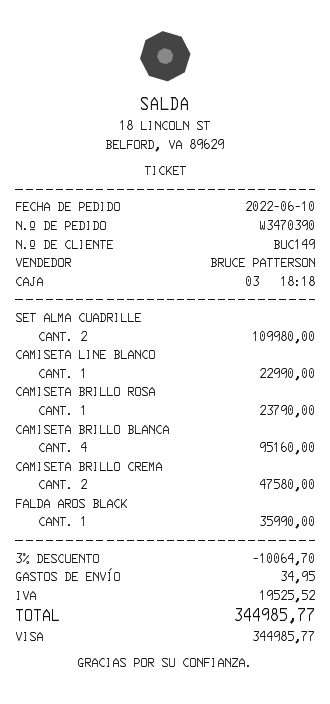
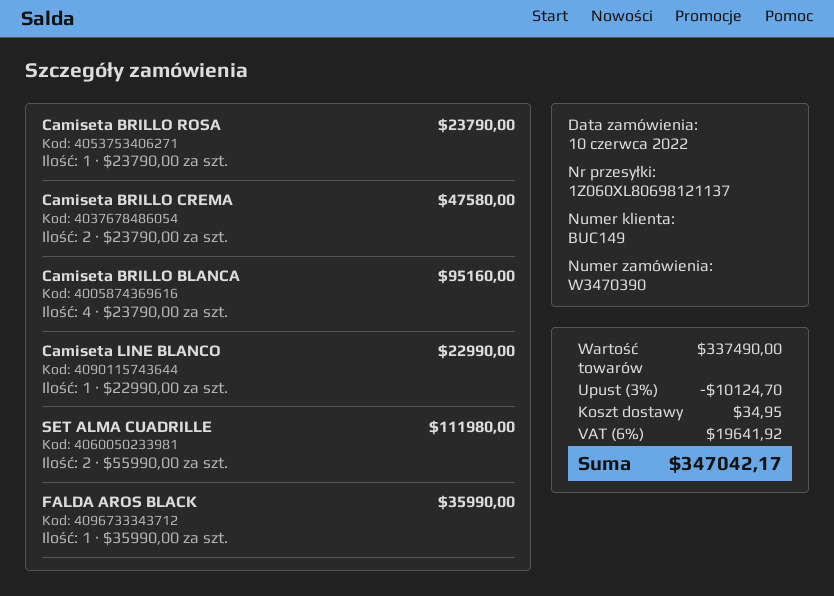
SET ALMA CUADRILLE: 2 for 109980.00 -> 2 for 111980.00
discount: 3% = 10064.70 -> 3% = 10124.70
tax: 19525.52 -> 19641.92
total: 344985.77 -> 347042.17

